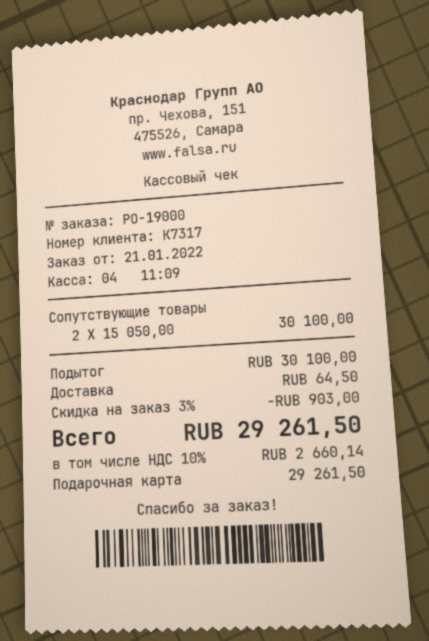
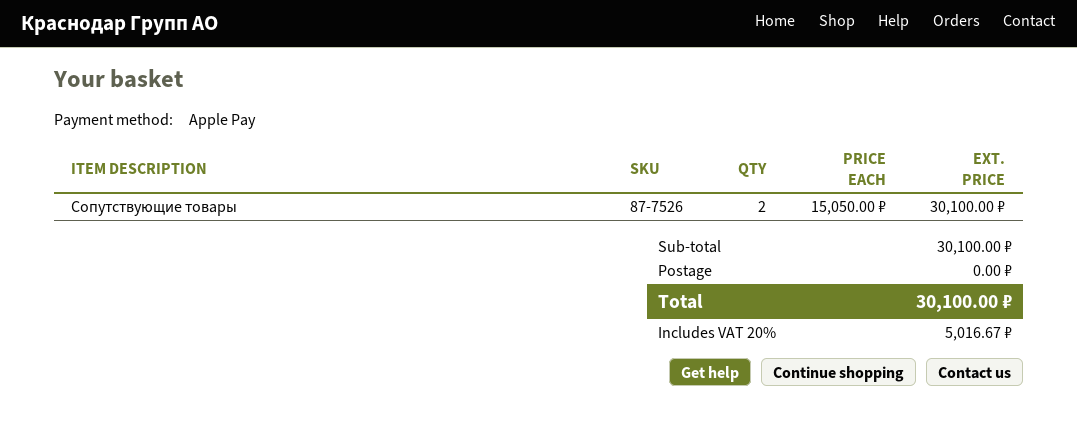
payment method: gift card -> Apple Pay
discount: 3% = 903.00 -> none
shipping: 64.50 -> 0.00
tax: 10% = 2660.14 -> 20% = 5016.67
total: 29261.50 -> 30100.00

